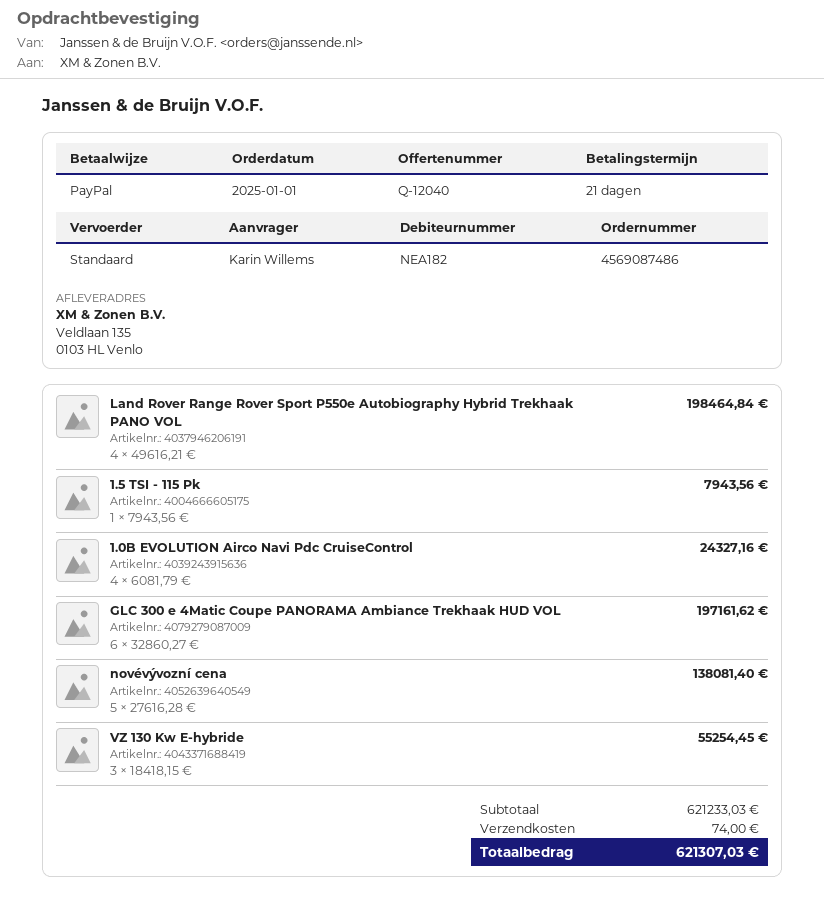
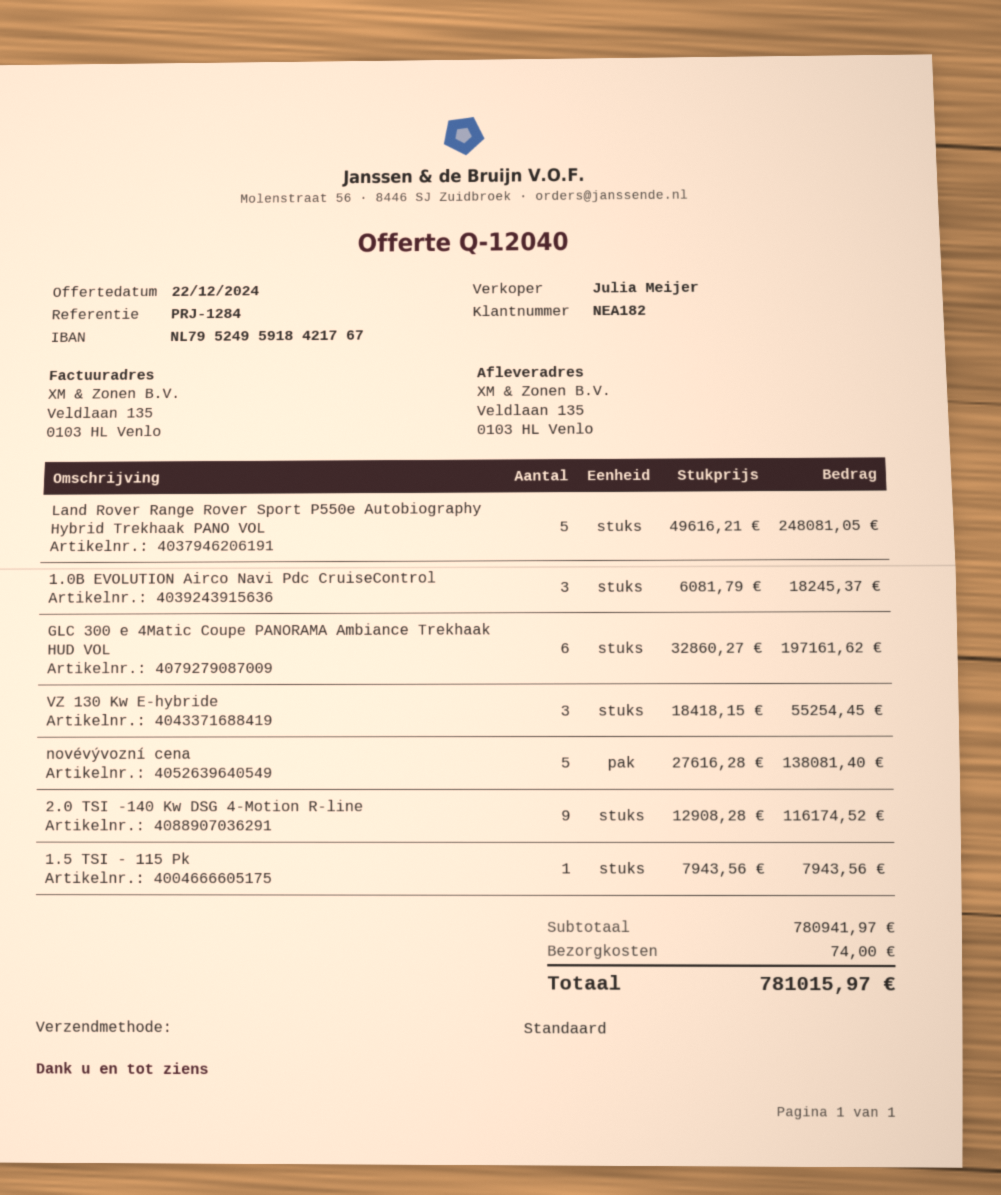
Land Rover Range Rover Sport P550e Autobiography Hybrid Trekhaak PANO VOL: 4 x 49616.21 = 198464.84 -> 5 x 49616.21 = 248081.05
1.0B EVOLUTION Airco Navi Pdc CruiseControl: 4 x 6081.79 = 24327.16 -> 3 x 6081.79 = 18245.37
2.0 TSI -140 Kw DSG 4-Motion R-line: none -> 9 x 12908.28 = 116174.52
subtotal: 621233.03 -> 780941.97
total: 621307.03 -> 781015.97

